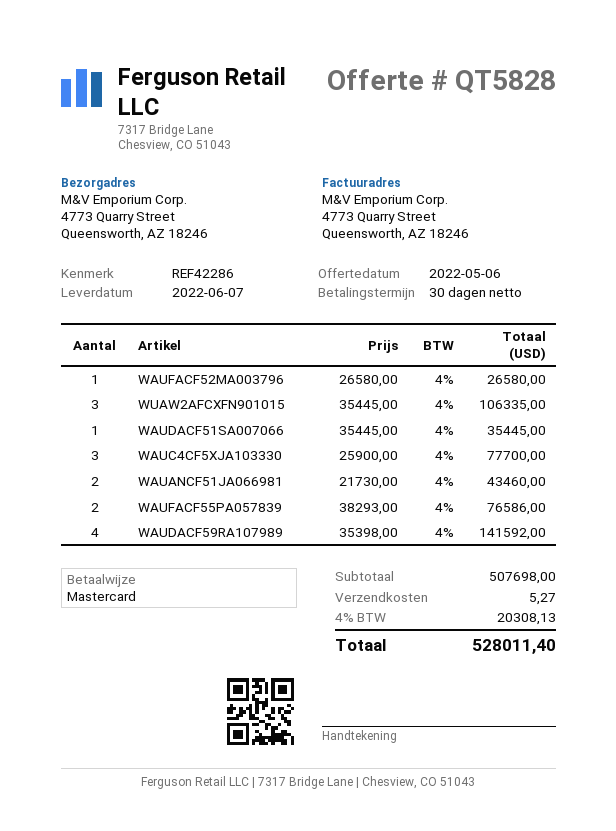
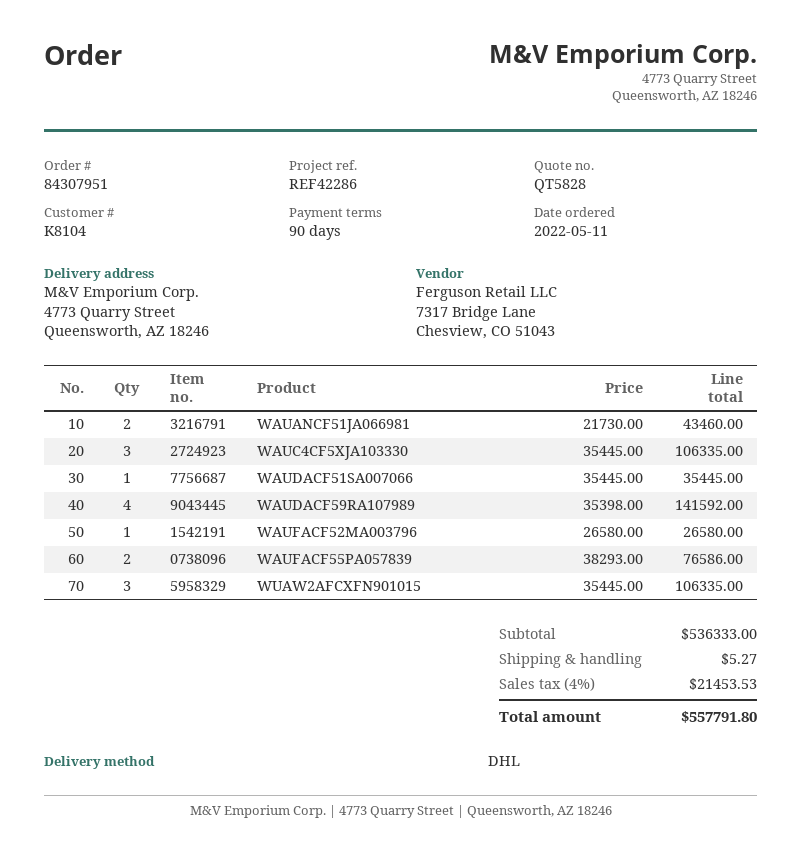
payment terms: 30 days -> 90 days
WAUC4CF5XJA103330: 3 x 25900.00 = 77700.00 -> 3 x 35445.00 = 106335.00
subtotal: 507698.00 -> 536333.00
tax: 4% = 20308.13 -> 4% = 21453.53
total: 528011.40 -> 557791.80

